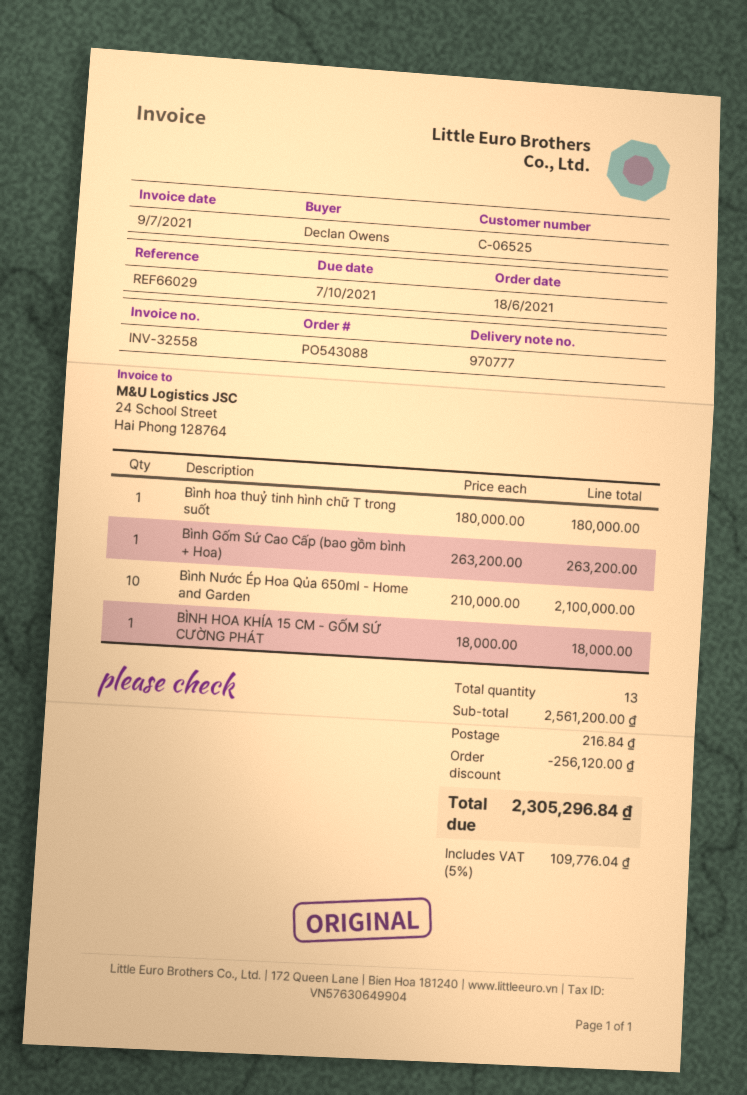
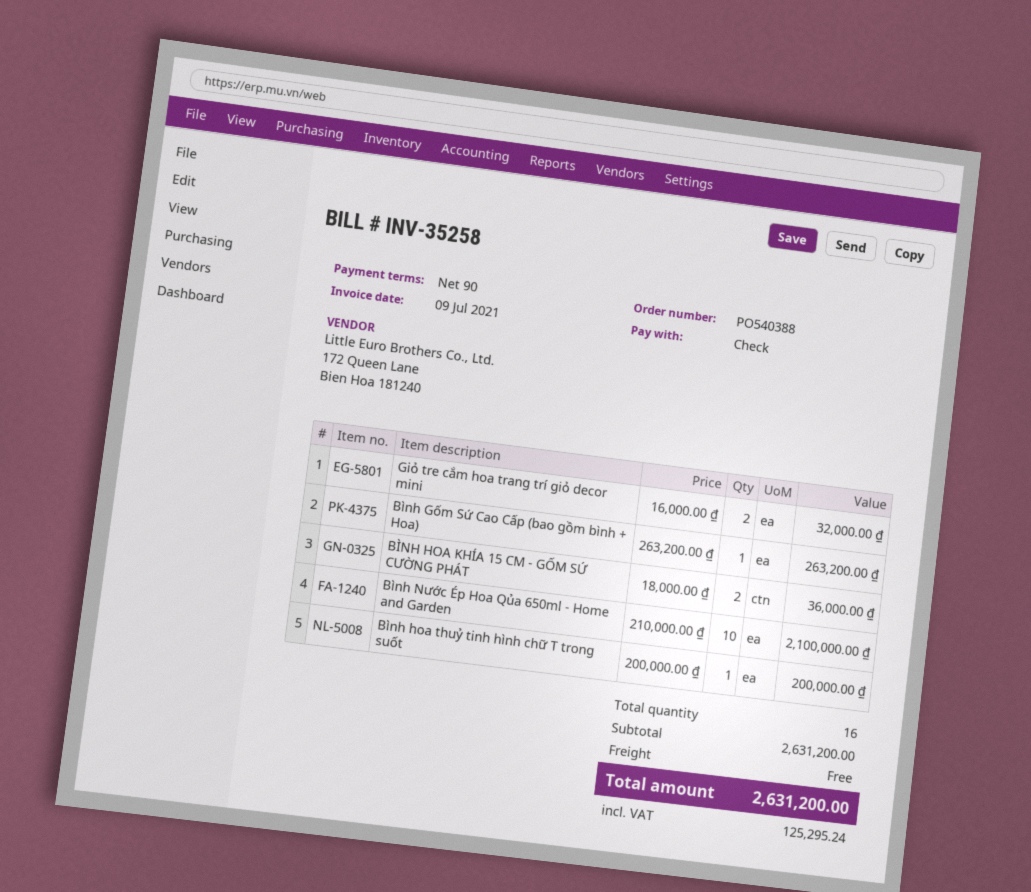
order number: PO543088 -> PO540388
invoice number: INV-32558 -> INV-35258
Bình hoa thuỷ tinh hình chữ T trong suốt: 1 x 180000.00 = 180000.00 -> 1 x 200000.00 = 200000.00
BÌNH HOA KHÍA 15 CM - GỐM SỨ CƯỜNG PHÁT: 1 x 18000.00 = 18000.00 -> 2 x 18000.00 = 36000.00
Giỏ tre cắm hoa trang trí giỏ decor mini: none -> 2 x 16000.00 = 32000.00
total quantity: 13 -> 16
subtotal: 2561200.00 -> 2631200.00
discount: 256120.00 -> none
shipping: 216.84 -> 0.00
tax: 109776.04 -> 125295.24
total: 2305296.84 -> 2631200.00

